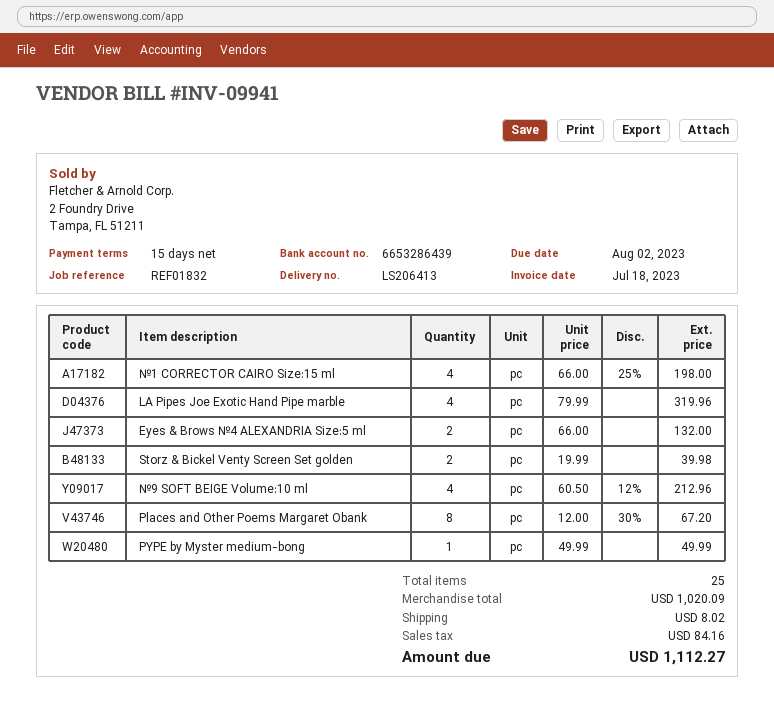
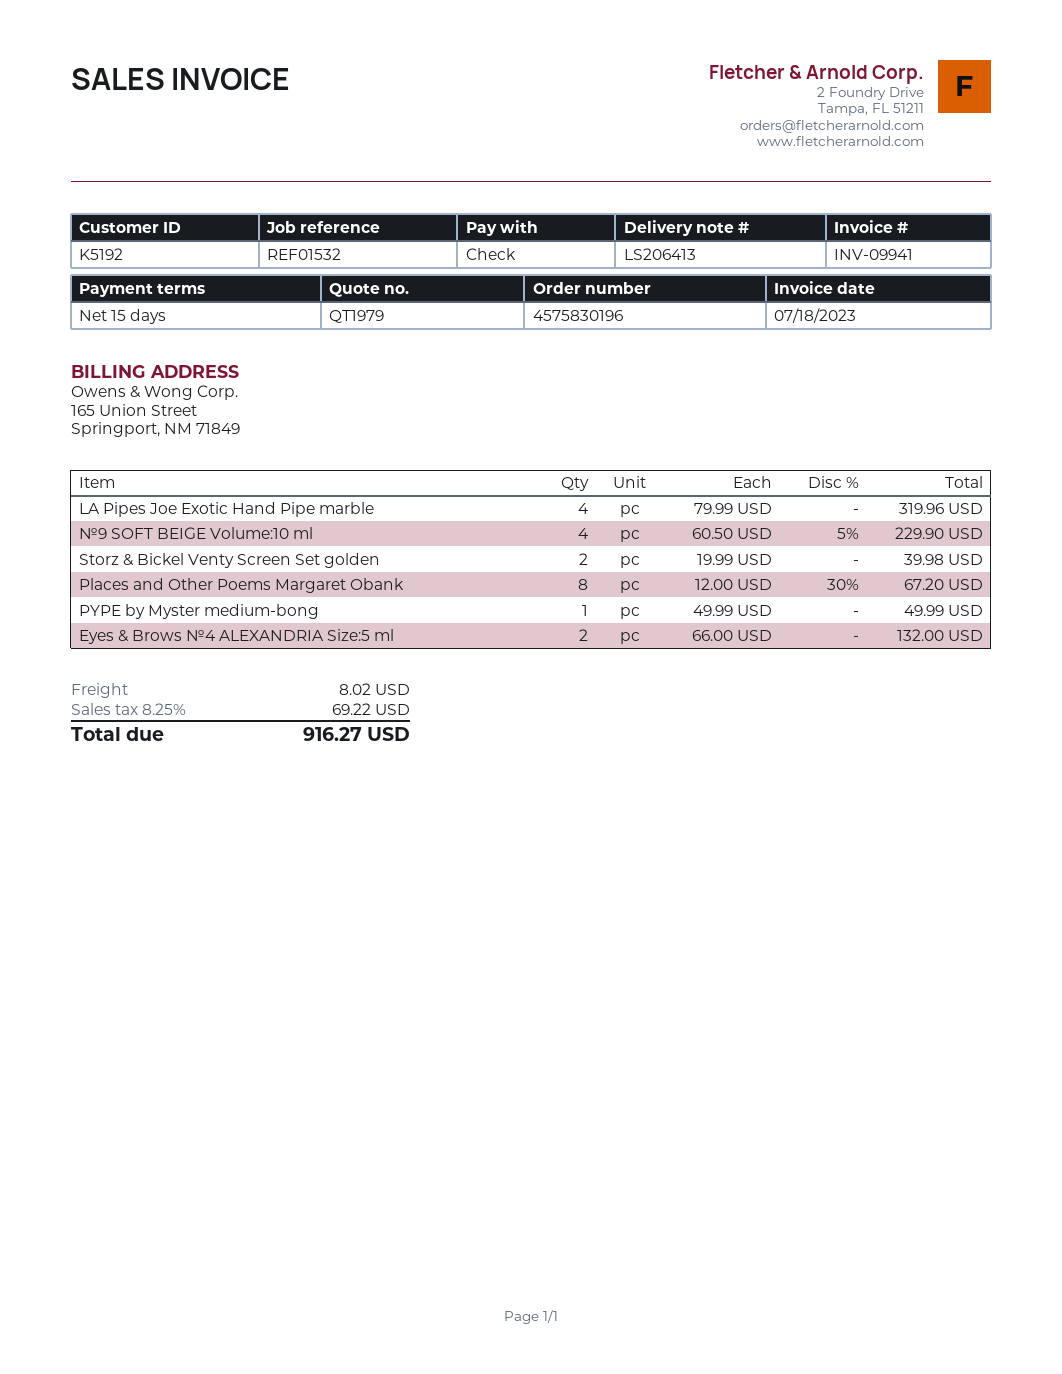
reference: REF01832 -> REF01532
№1 CORRECTOR CAIRO Size:15 ml: 4 x 66.00 - 25% = 198.00 -> none
№9 SOFT BEIGE Volume:10 ml: 4 x 60.50 - 12% = 212.96 -> 4 x 60.50 - 5% = 229.90
tax: 84.16 -> 69.22
total: 1112.27 -> 916.27

